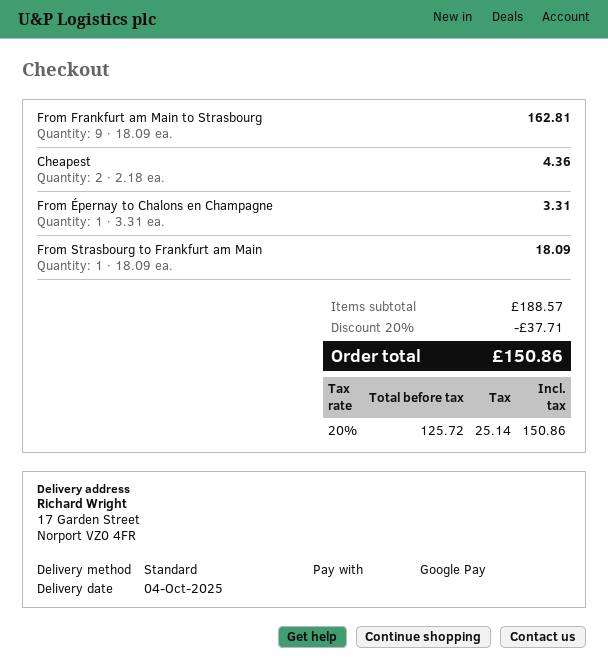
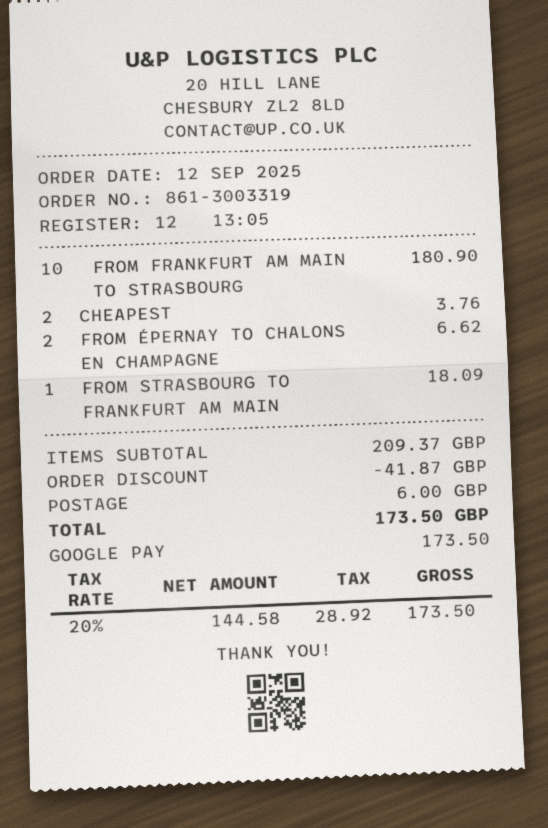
From Frankfurt am Main to Strasbourg: 9 for 162.81 -> 10 for 180.90
Cheapest: 2 for 4.36 -> 2 for 3.76
From Épernay to Chalons en Champagne: 1 for 3.31 -> 2 for 6.62
subtotal: 188.57 -> 209.37
discount: 37.71 -> 41.87
shipping: none -> 6.00
net: 125.72 -> 144.58
tax: 20% = 25.14 -> 20% = 28.92
total: 150.86 -> 173.50

